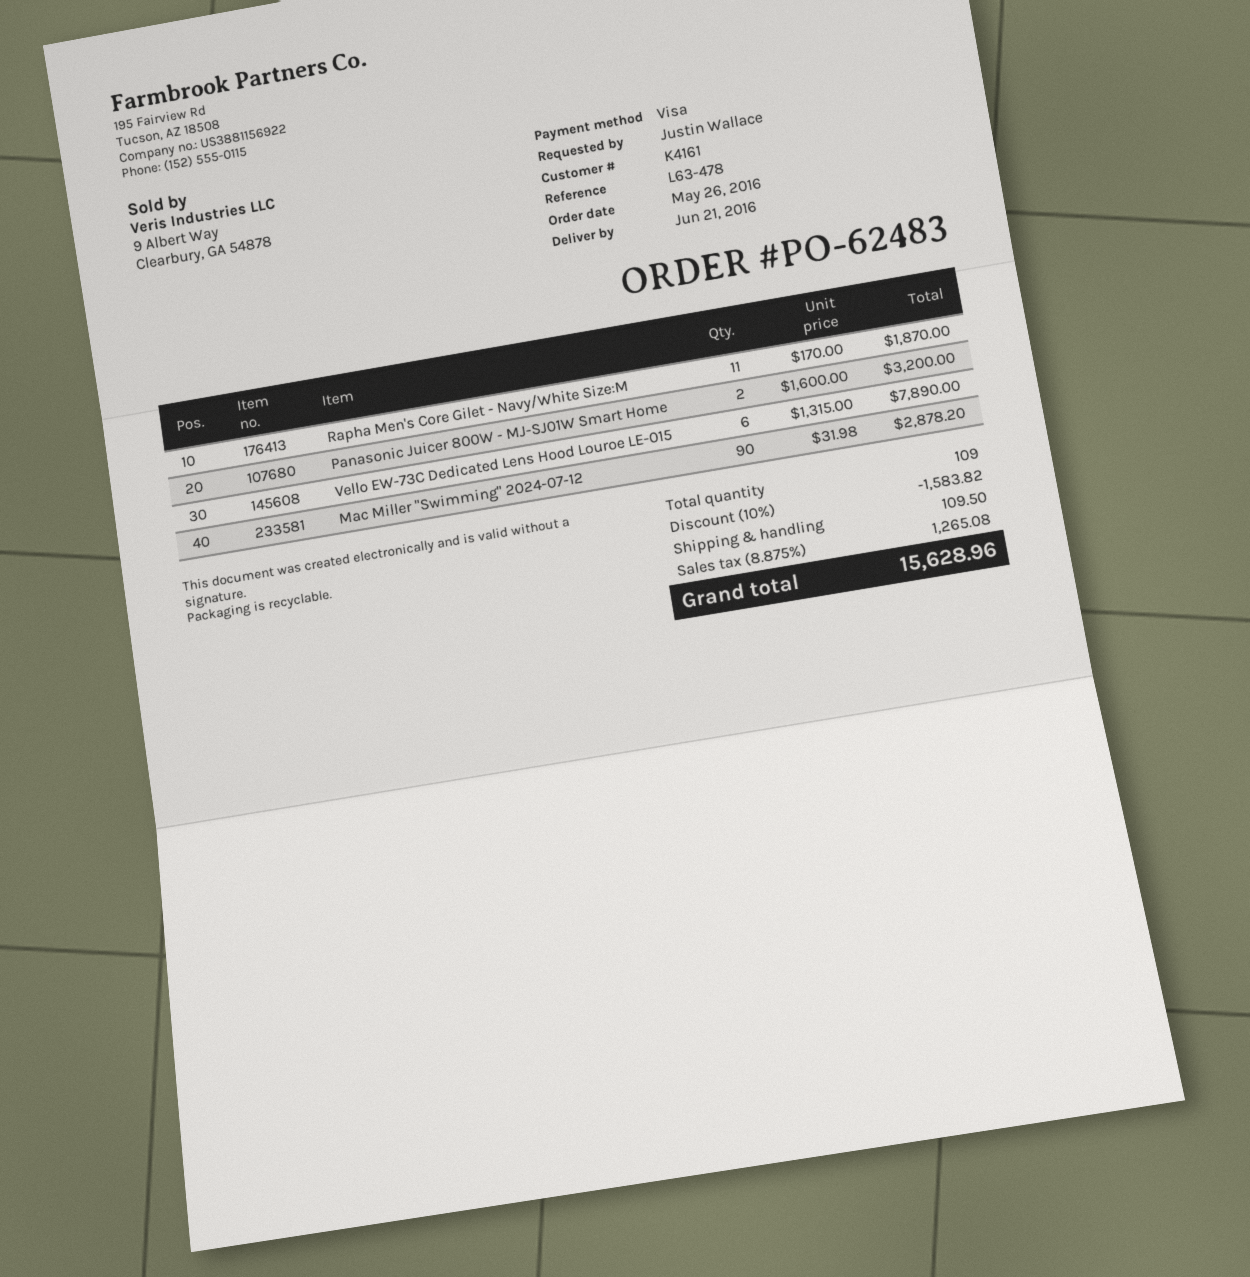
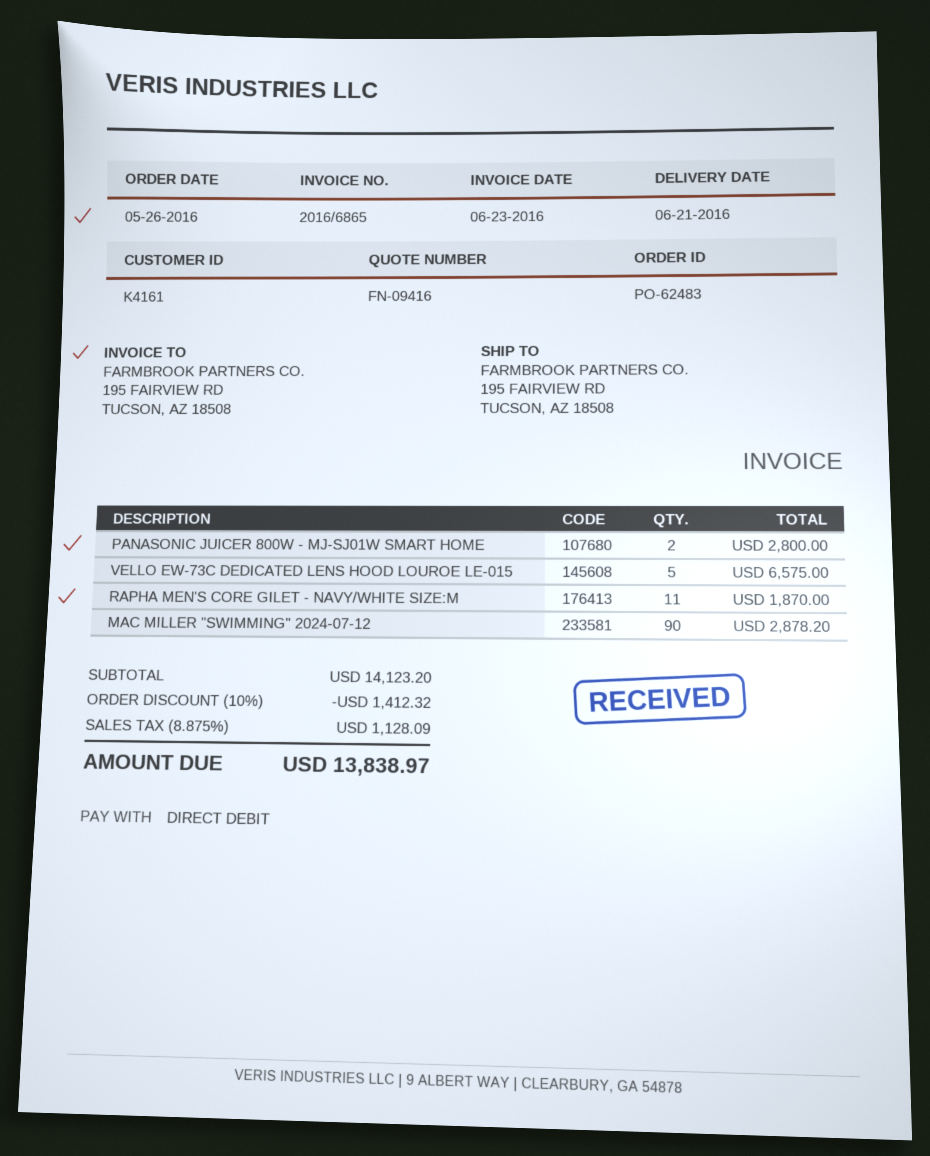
payment method: Visa -> direct debit
Panasonic Juicer 800W - MJ-SJ01W Smart Home: 2 for 3200.00 -> 2 for 2800.00
Vello EW-73C Dedicated Lens Hood Louroe LE-015: 6 for 7890.00 -> 5 for 6575.00
discount: 10% = 1583.82 -> 10% = 1412.32
shipping: 109.50 -> none
tax: 8.875% = 1265.08 -> 8.875% = 1128.09
total: 15628.96 -> 13838.97

